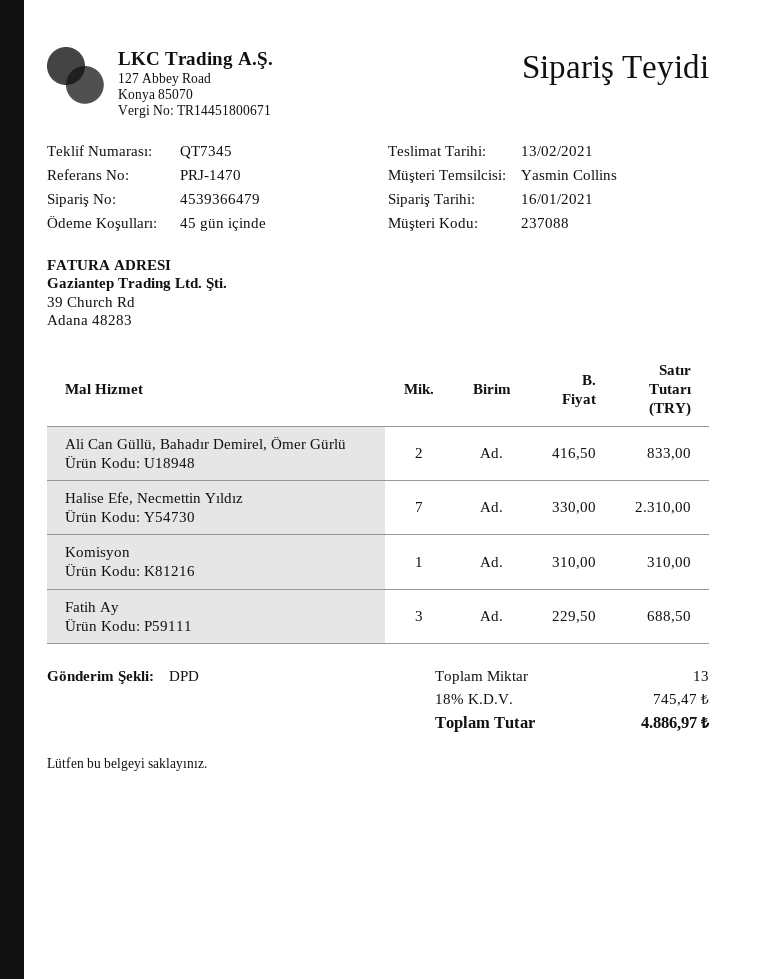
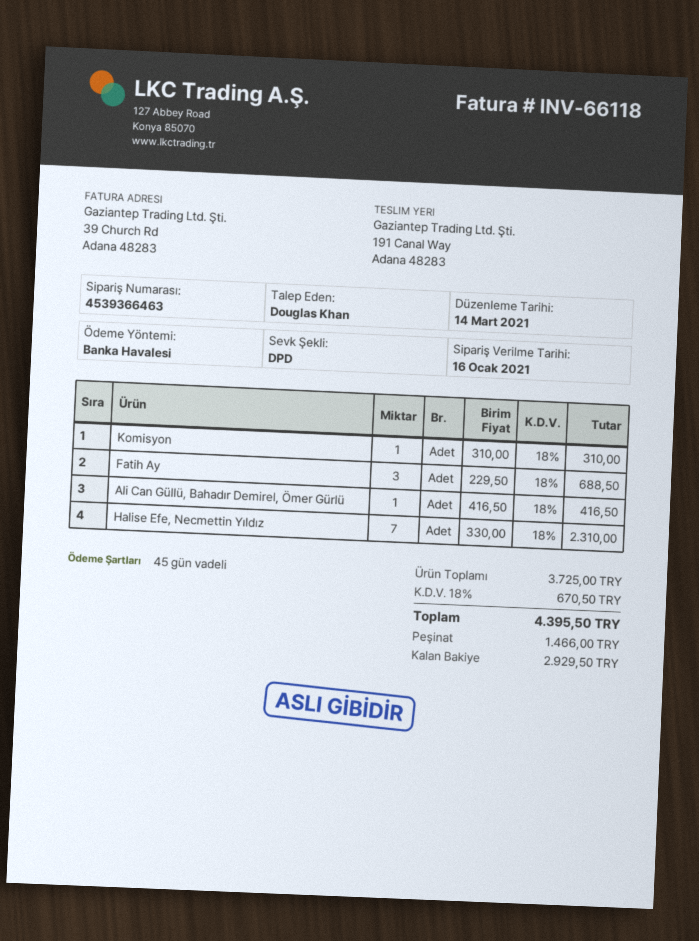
order number: 4539366479 -> 4539366463
Ali Can Güllü, Bahadır Demirel, Ömer Gürlü: 2 x 416.50 = 833.00 -> 1 x 416.50 = 416.50
tax: 18% = 745.47 -> 18% = 670.50
total: 4886.97 -> 4395.50

